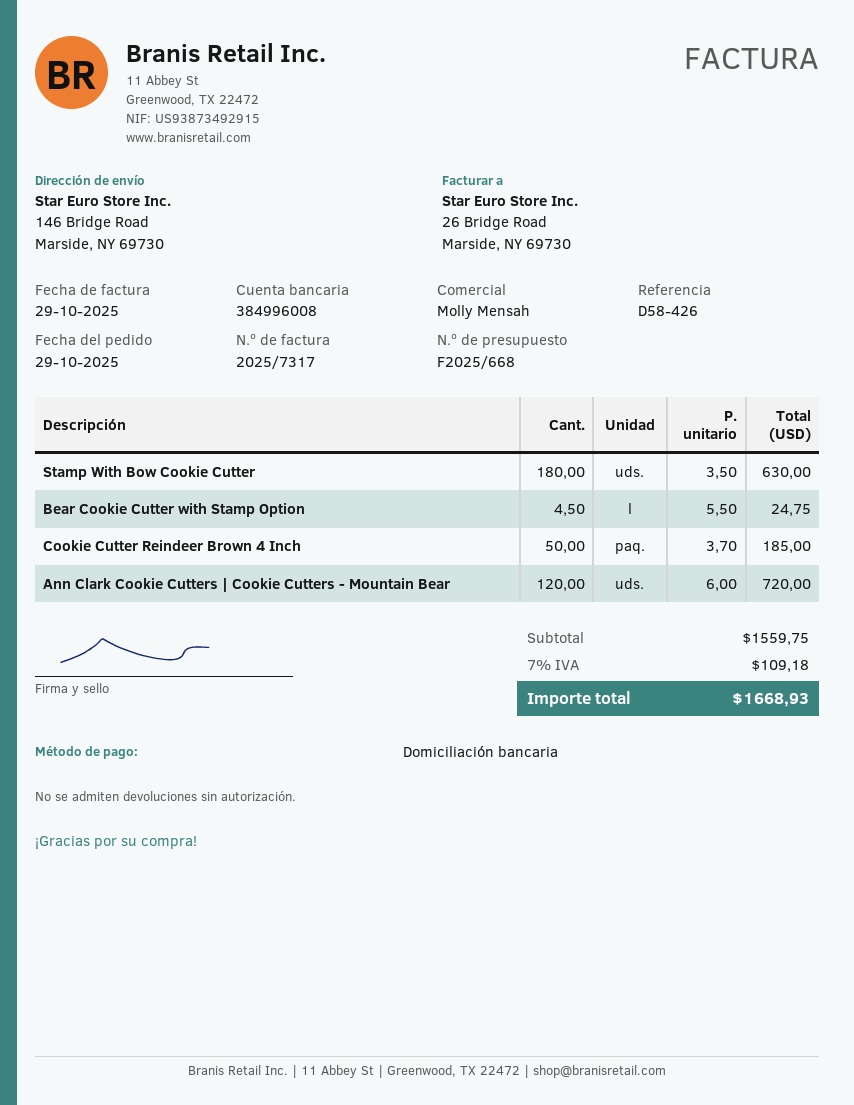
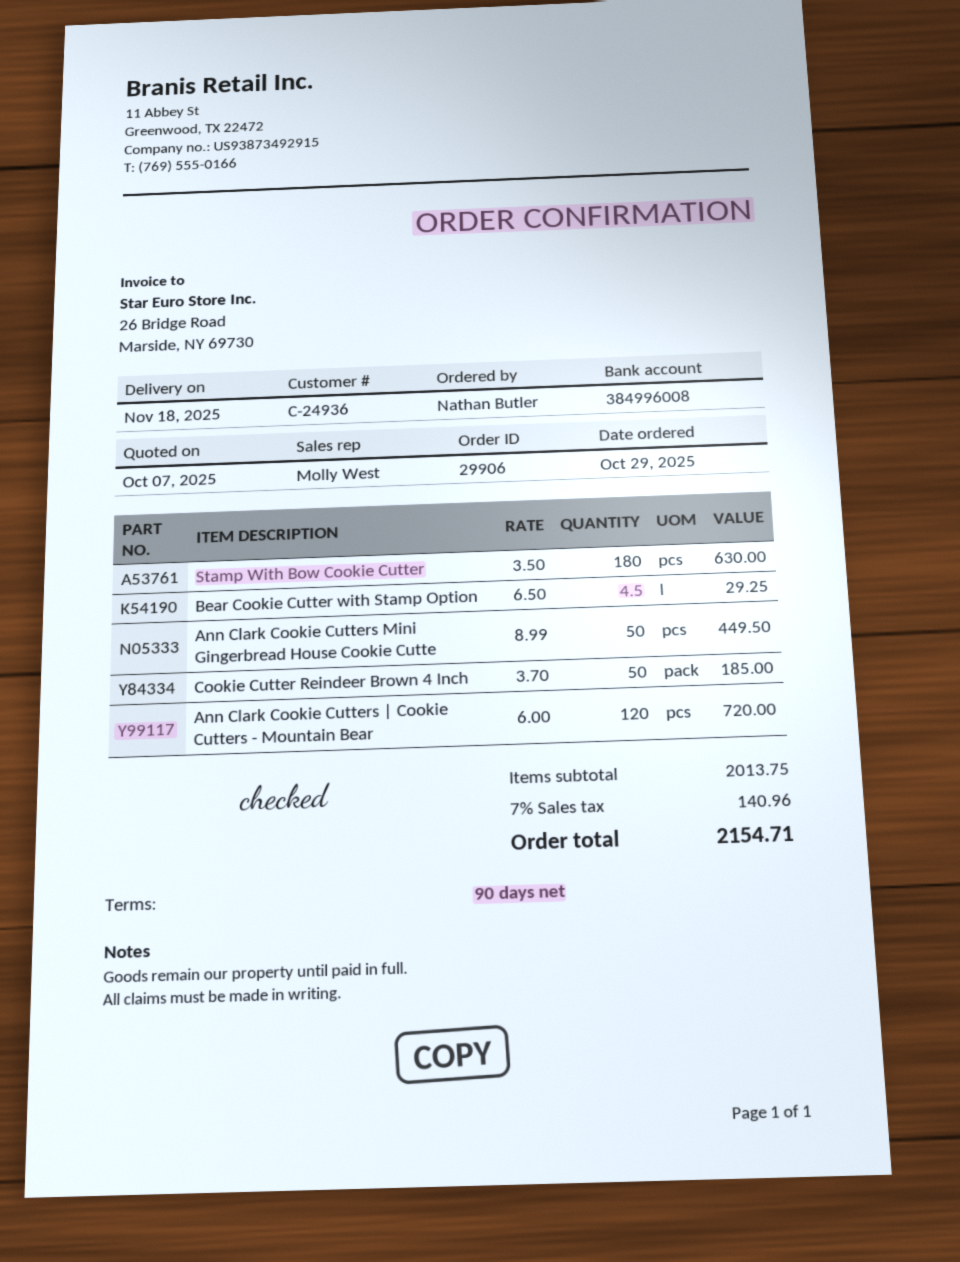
sales rep: Molly Mensah -> Molly West
Bear Cookie Cutter with Stamp Option: 4.5 x 5.50 = 24.75 -> 4.5 x 6.50 = 29.25
Ann Clark Cookie Cutters Mini Gingerbread House Cookie Cutte: none -> 50 x 8.99 = 449.50
subtotal: 1559.75 -> 2013.75
tax: 7% = 109.18 -> 7% = 140.96
total: 1668.93 -> 2154.71

